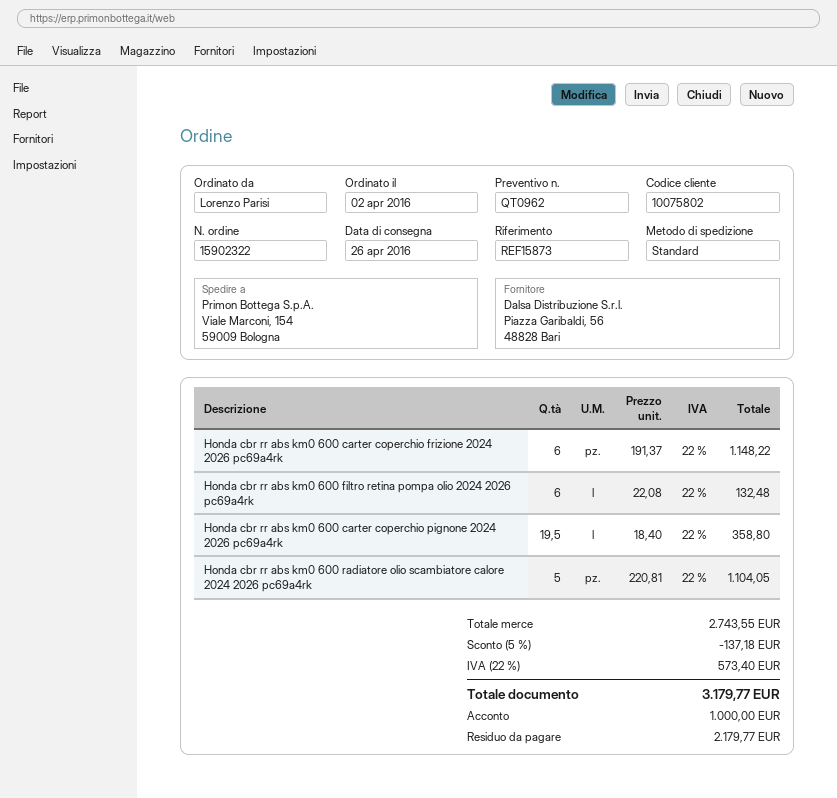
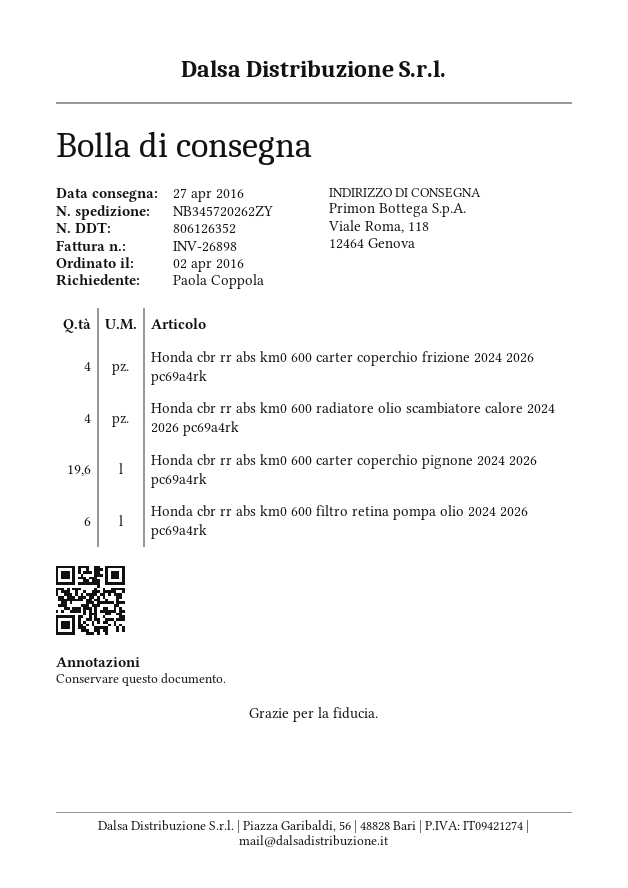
delivery date: 2016-04-26 -> 2016-04-27
ordered by: Lorenzo Parisi -> Paola Coppola
ship to: Viale Marconi, 154, 59009 Bologna -> Viale Roma, 118, 12464 Genova
Honda cbr rr abs km0 600 carter coperchio frizione 2024 2026 pc69a4rk: 6 -> 4
Honda cbr rr abs km0 600 carter coperchio pignone 2024 2026 pc69a4rk: 19.5 -> 19.6
Honda cbr rr abs km0 600 radiatore olio scambiatore calore 2024 2026 pc69a4rk: 5 -> 4

